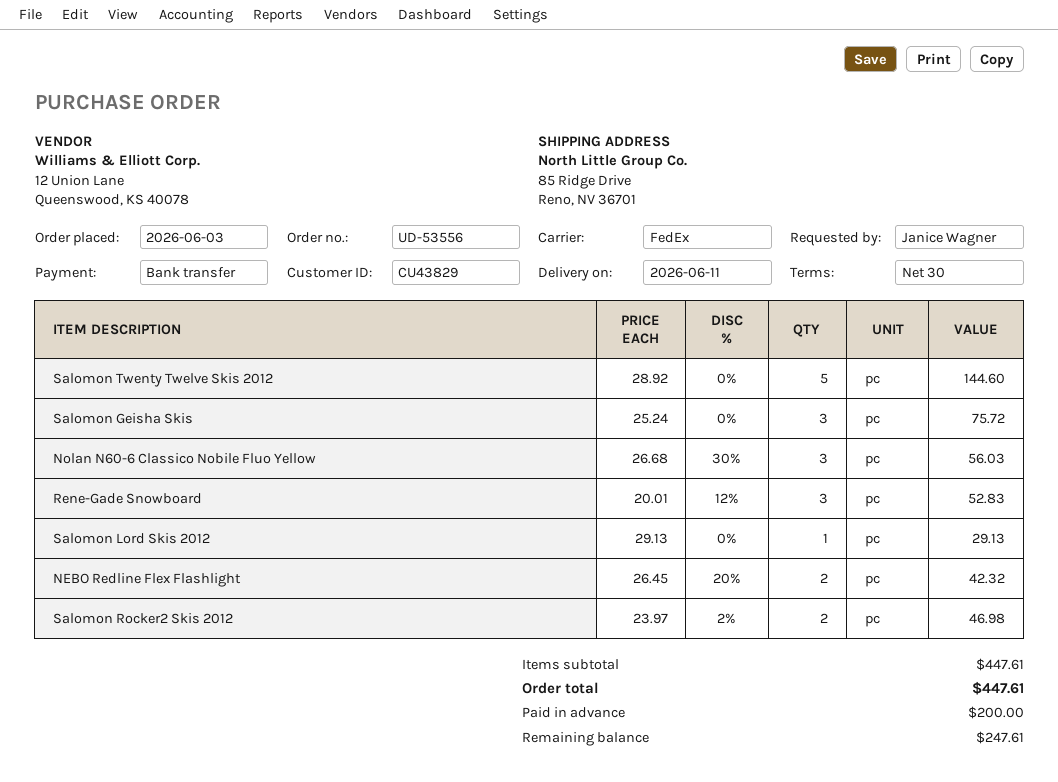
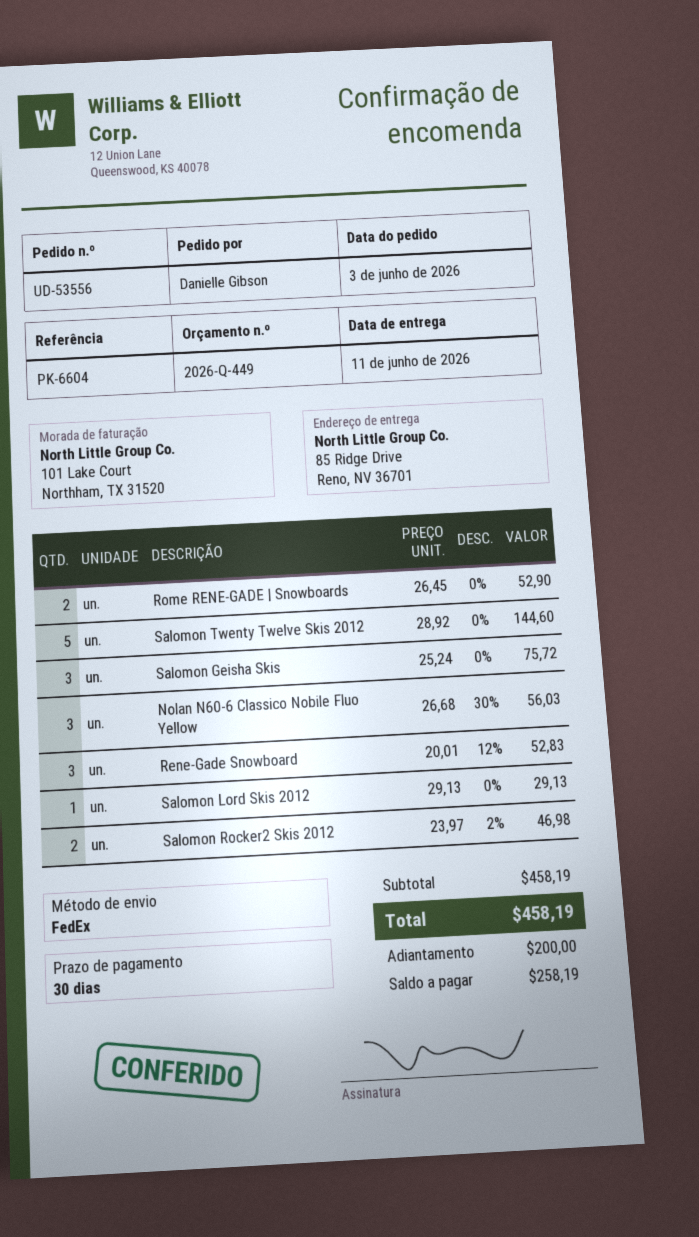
ordered by: Janice Wagner -> Danielle Gibson
NEBO Redline Flex Flashlight: 2 x 26.45 - 20% = 42.32 -> none
Rome RENE-GADE | Snowboards: none -> 2 x 26.45 = 52.90
subtotal: 447.61 -> 458.19
total: 447.61 -> 458.19
balance: 247.61 -> 258.19

